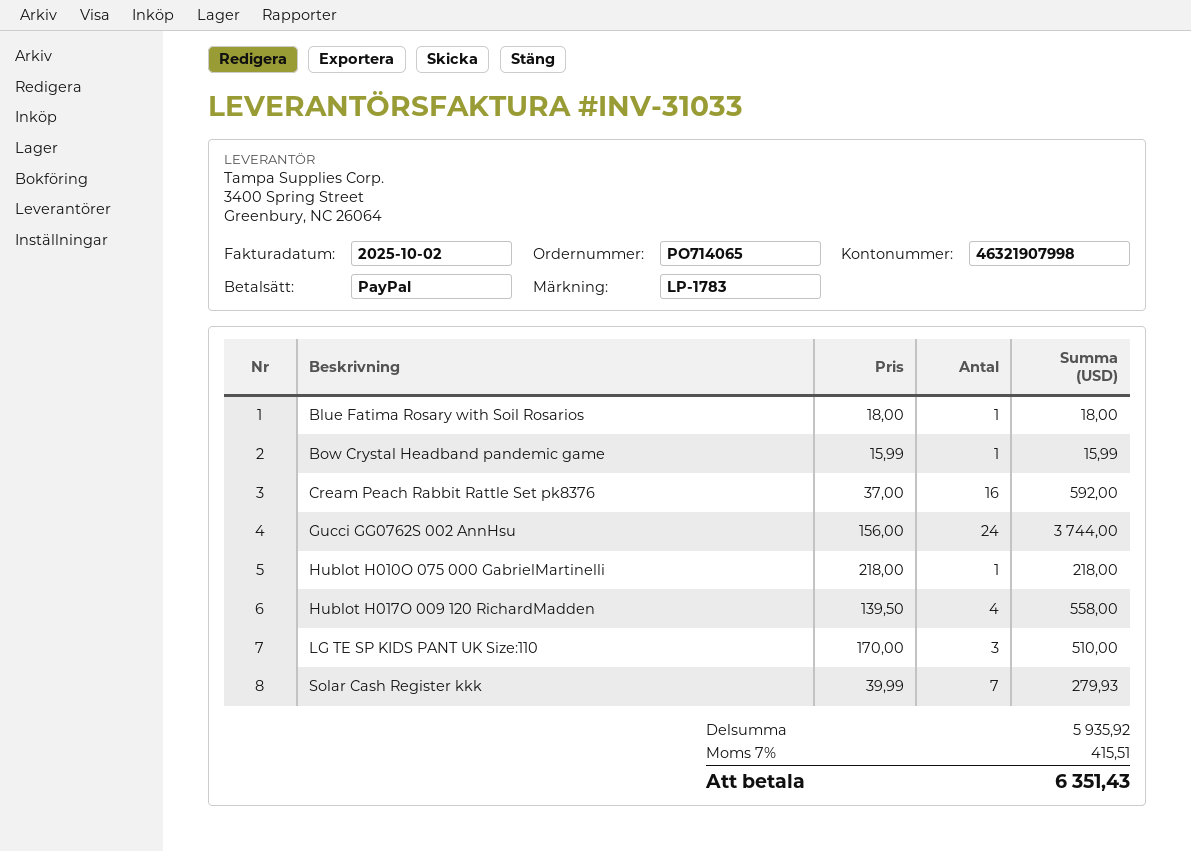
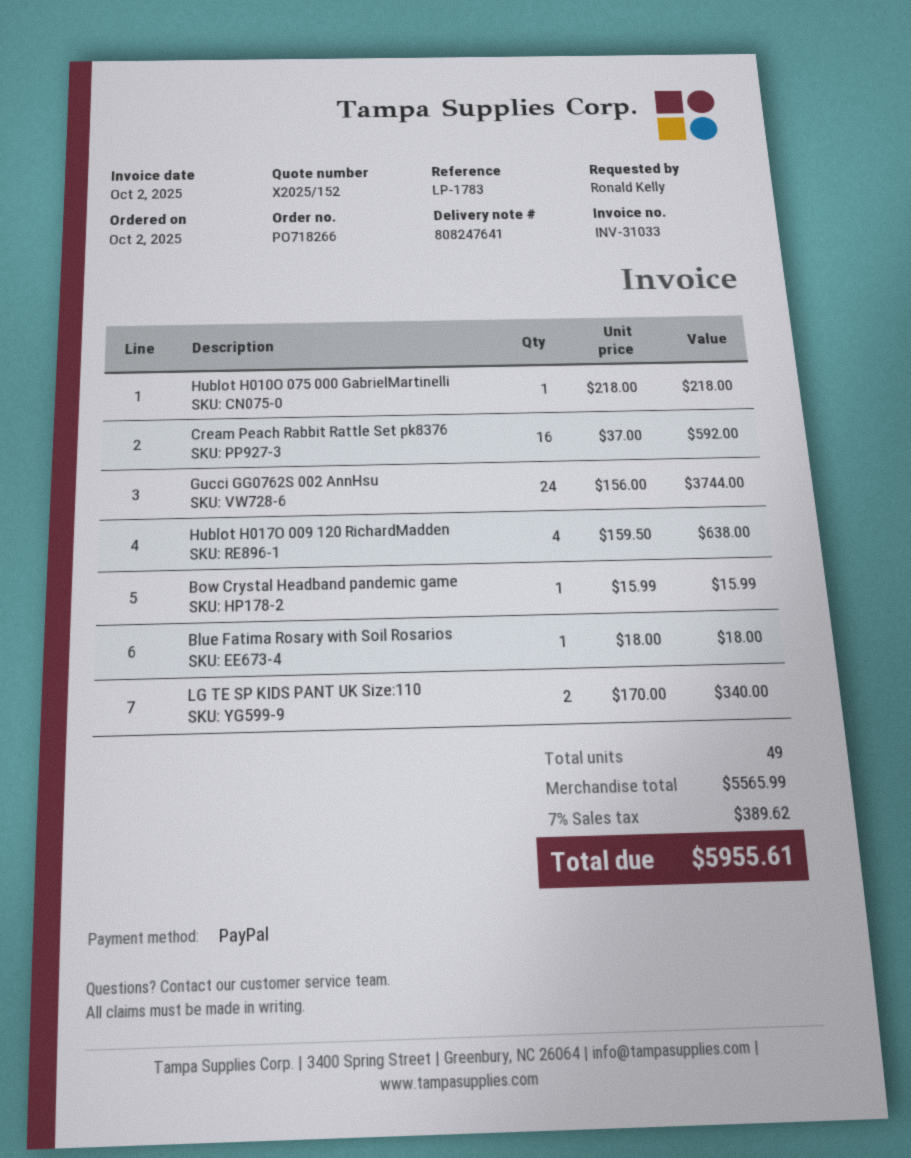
order number: PO714065 -> PO718266
Hublot H017O 009 120 RichardMadden: 4 x 139.50 = 558.00 -> 4 x 159.50 = 638.00
LG TE SP KIDS PANT UK Size:110: 3 x 170.00 = 510.00 -> 2 x 170.00 = 340.00
Solar Cash Register kkk: 7 x 39.99 = 279.93 -> none
subtotal: 5935.92 -> 5565.99
tax: 7% = 415.51 -> 7% = 389.62
total: 6351.43 -> 5955.61

